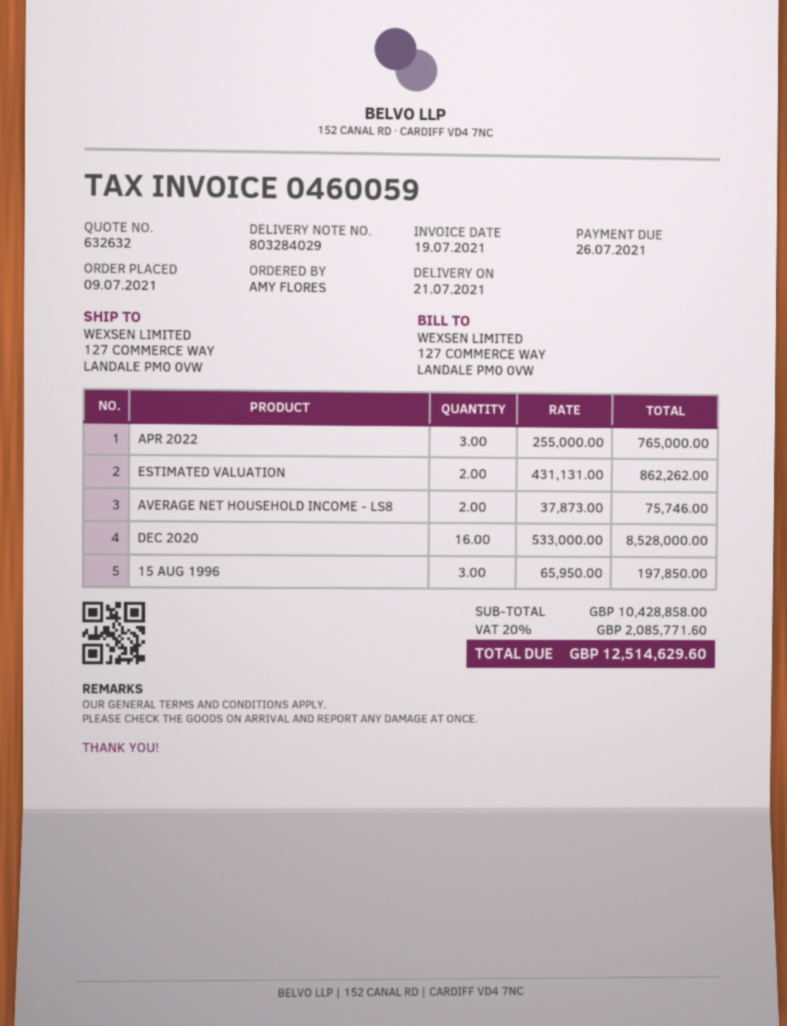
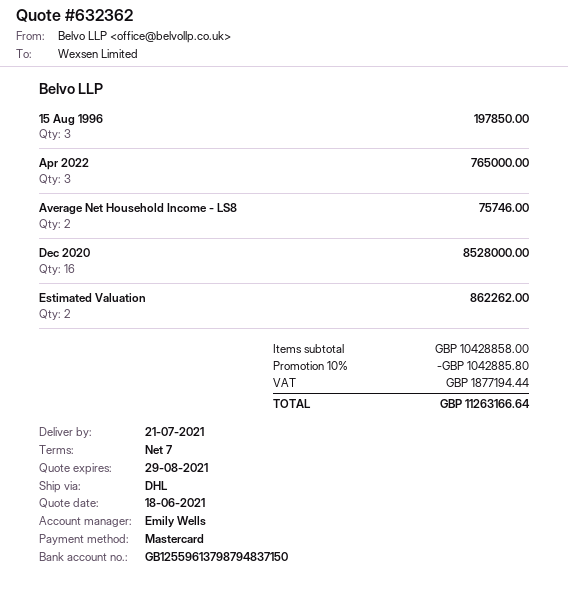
quote number: 632632 -> 632362
discount: none -> 10% = 1042885.80
tax: 2085771.60 -> 1877194.44
total: 12514629.60 -> 11263166.64

